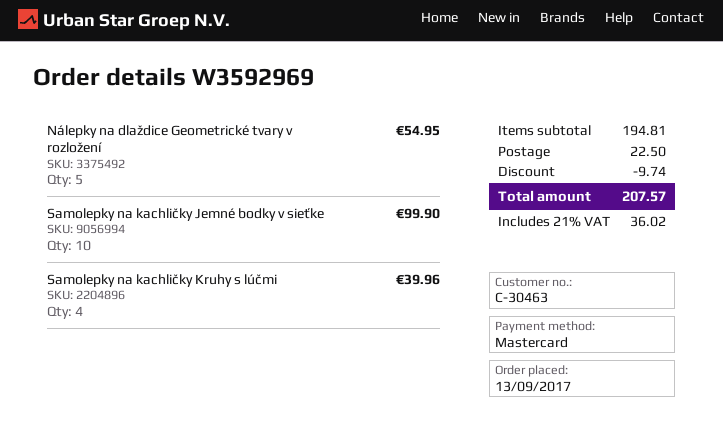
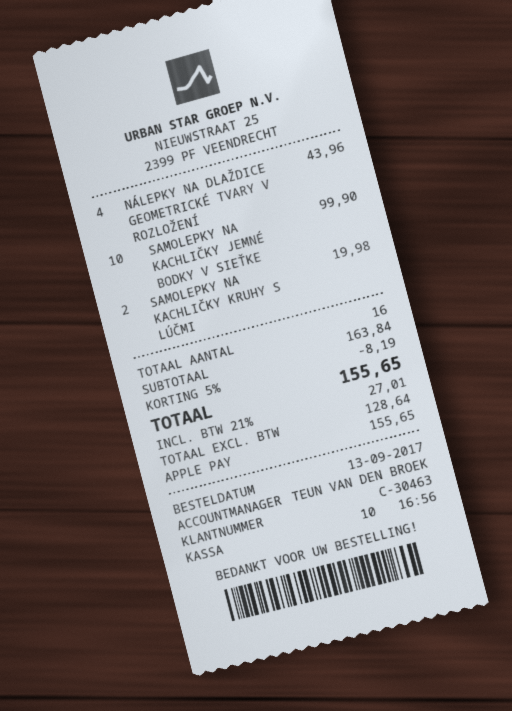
payment method: Mastercard -> Apple Pay
Nálepky na dlaždice Geometrické tvary v rozložení: 5 for 54.95 -> 4 for 43.96
Samolepky na kachličky Kruhy s lúčmi: 4 for 39.96 -> 2 for 19.98
subtotal: 194.81 -> 163.84
discount: 9.74 -> 8.19
shipping: 22.50 -> none
tax: 21% = 36.02 -> 21% = 27.01
total: 207.57 -> 155.65

